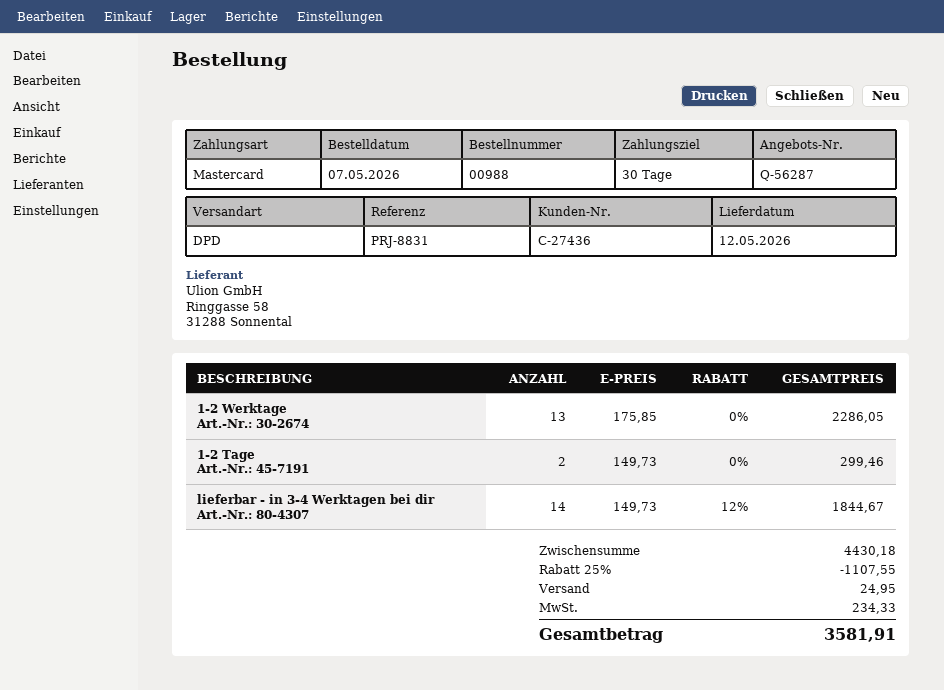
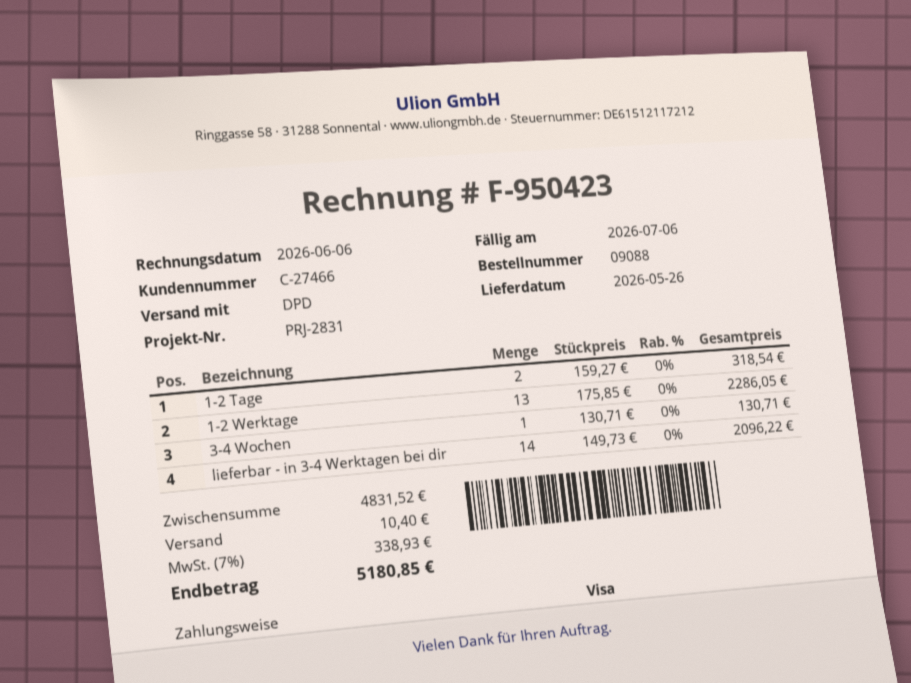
order number: 00988 -> 09088
delivery date: 2026-05-12 -> 2026-05-26
customer number: C-27436 -> C-27466
reference: PRJ-8831 -> PRJ-2831
payment method: Mastercard -> Visa
1-2 Tage: 2 x 149.73 = 299.46 -> 2 x 159.27 = 318.54
lieferbar - in 3-4 Werktagen bei dir: 14 x 149.73 - 12% = 1844.67 -> 14 x 149.73 = 2096.22
3-4 Wochen: none -> 1 x 130.71 = 130.71
subtotal: 4430.18 -> 4831.52
discount: 25% = 1107.55 -> none
shipping: 24.95 -> 10.40
tax: 234.33 -> 338.93
total: 3581.91 -> 5180.85

